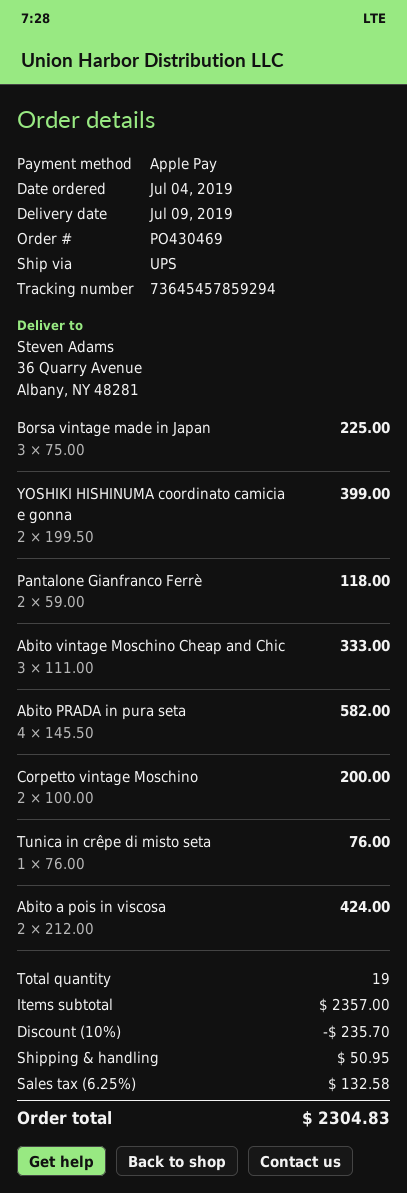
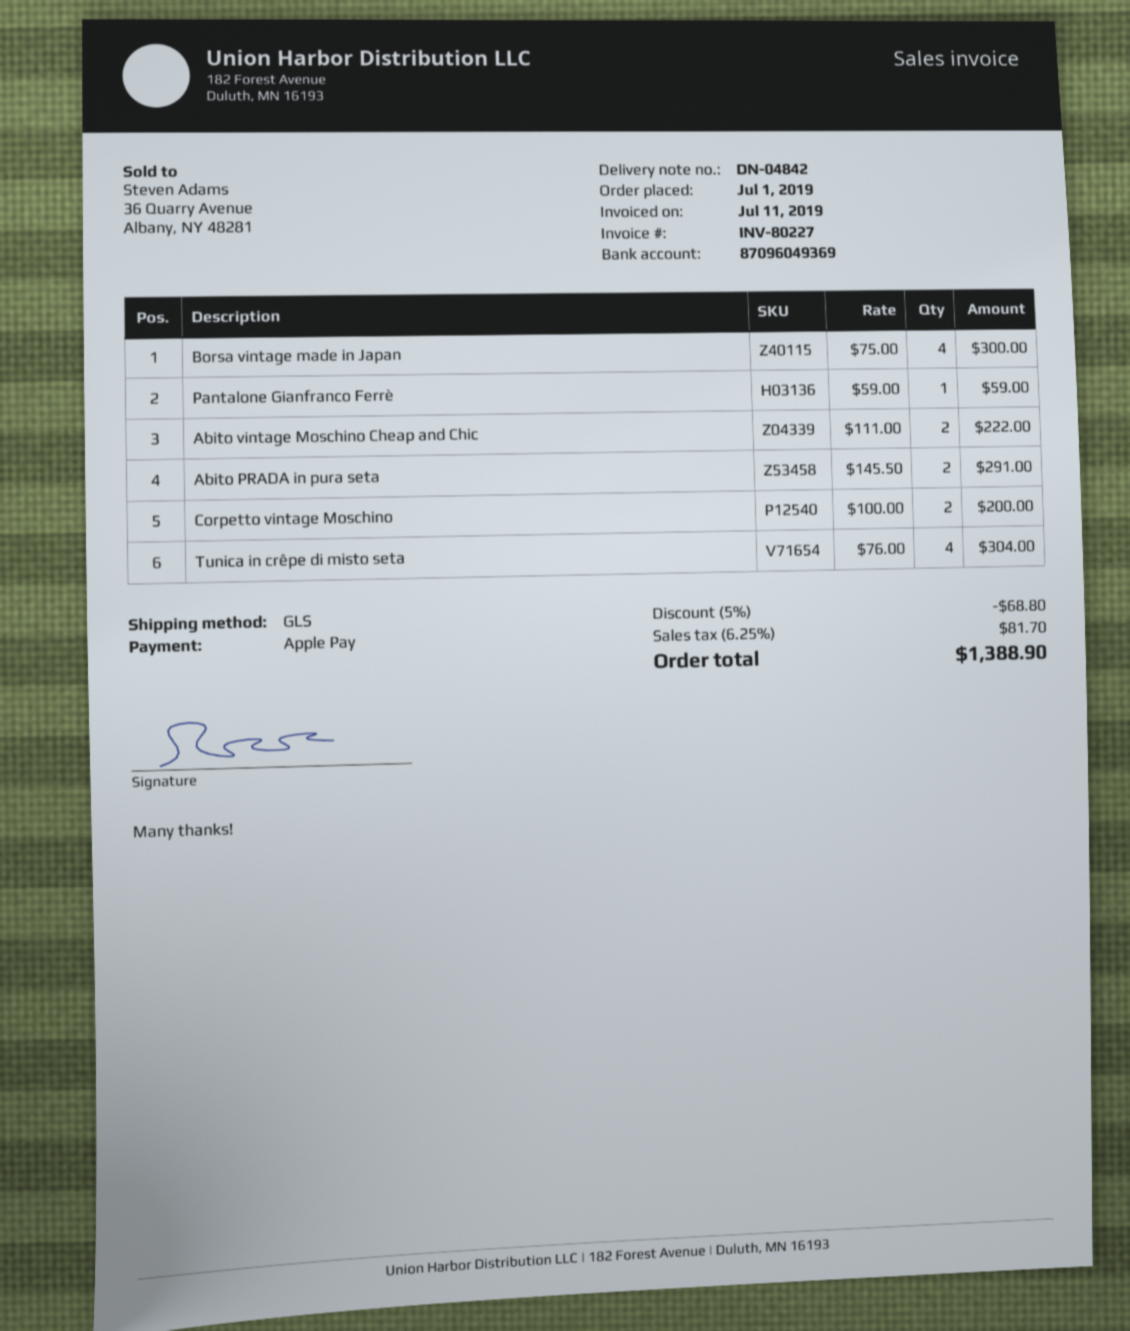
order date: 2019-07-04 -> 2019-07-01
shipping method: UPS -> GLS
Borsa vintage made in Japan: 3 x 75.00 = 225.00 -> 4 x 75.00 = 300.00
YOSHIKI HISHINUMA coordinato camicia e gonna: 2 x 199.50 = 399.00 -> none
Pantalone Gianfranco Ferrè: 2 x 59.00 = 118.00 -> 1 x 59.00 = 59.00
Abito vintage Moschino Cheap and Chic: 3 x 111.00 = 333.00 -> 2 x 111.00 = 222.00
Abito PRADA in pura seta: 4 x 145.50 = 582.00 -> 2 x 145.50 = 291.00
Tunica in crêpe di misto seta: 1 x 76.00 = 76.00 -> 4 x 76.00 = 304.00
Abito a pois in viscosa: 2 x 212.00 = 424.00 -> none
discount: 10% = 235.70 -> 5% = 68.80
shipping: 50.95 -> none
tax: 6.25% = 132.58 -> 6.25% = 81.70
total: 2304.83 -> 1388.90

